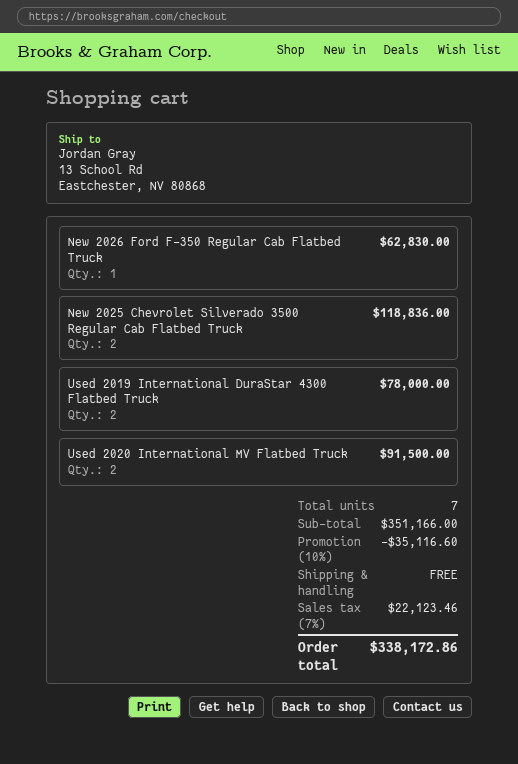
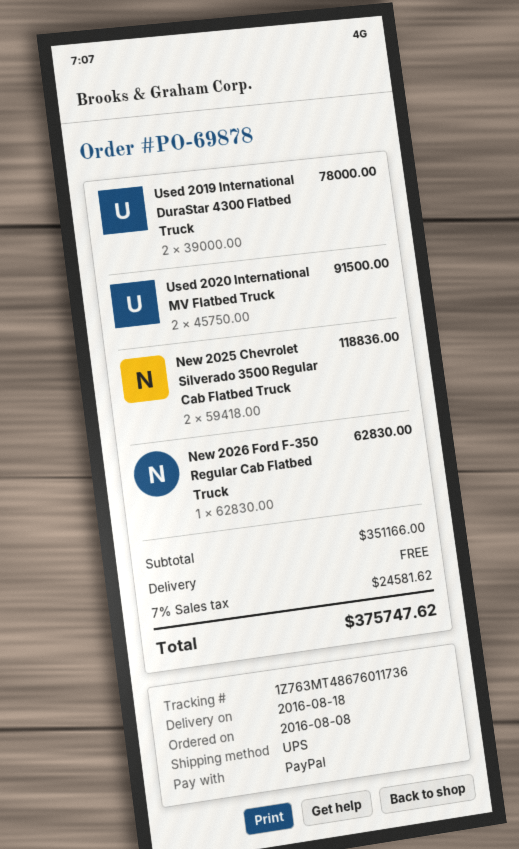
discount: 10% = 35116.60 -> none
tax: 7% = 22123.46 -> 7% = 24581.62
total: 338172.86 -> 375747.62

